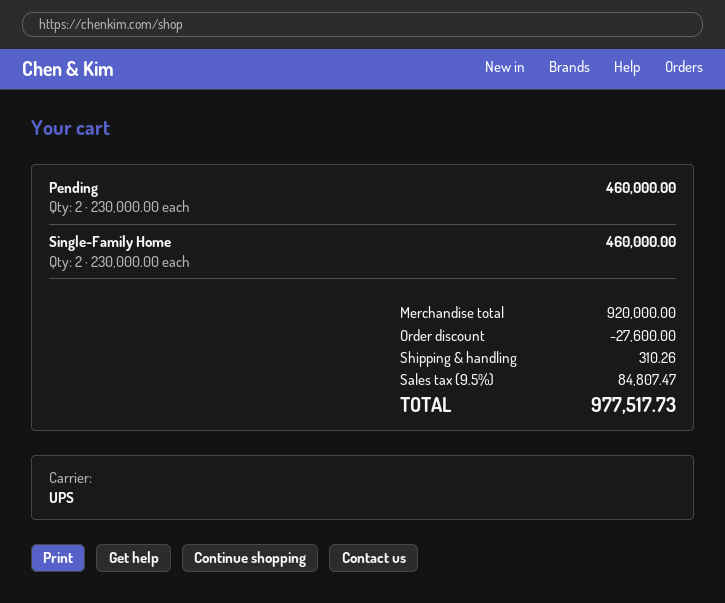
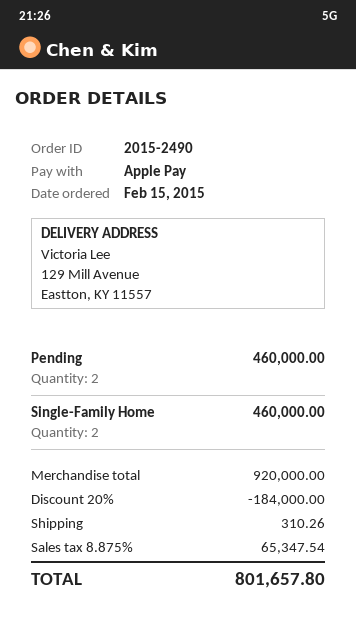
discount: 27600.00 -> 184000.00
tax: 9.5% = 84807.47 -> 8.875% = 65347.54
total: 977517.73 -> 801657.80

